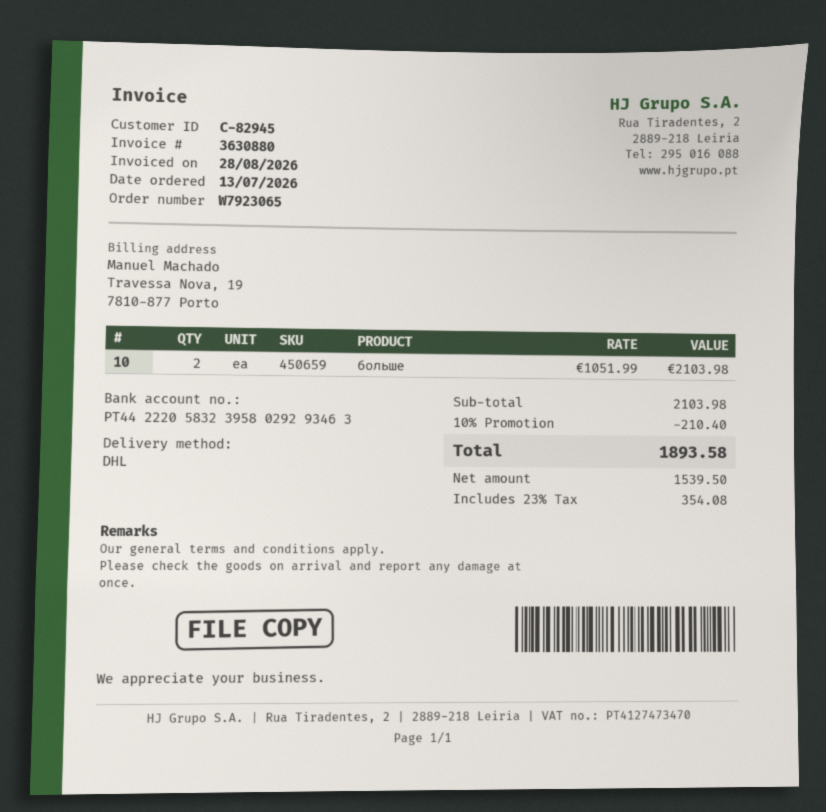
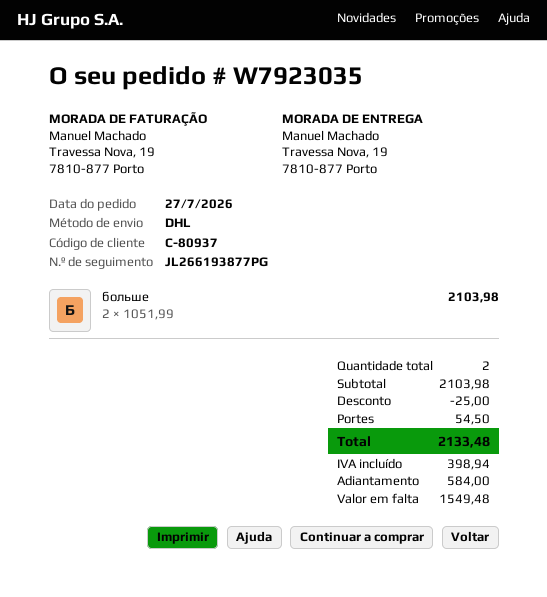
order number: W7923065 -> W7923035
order date: 2026-07-13 -> 2026-07-27
customer number: C-82945 -> C-80937
discount: 210.40 -> 25.00
shipping: none -> 54.50
tax: 354.08 -> 398.94
total: 1893.58 -> 2133.48

